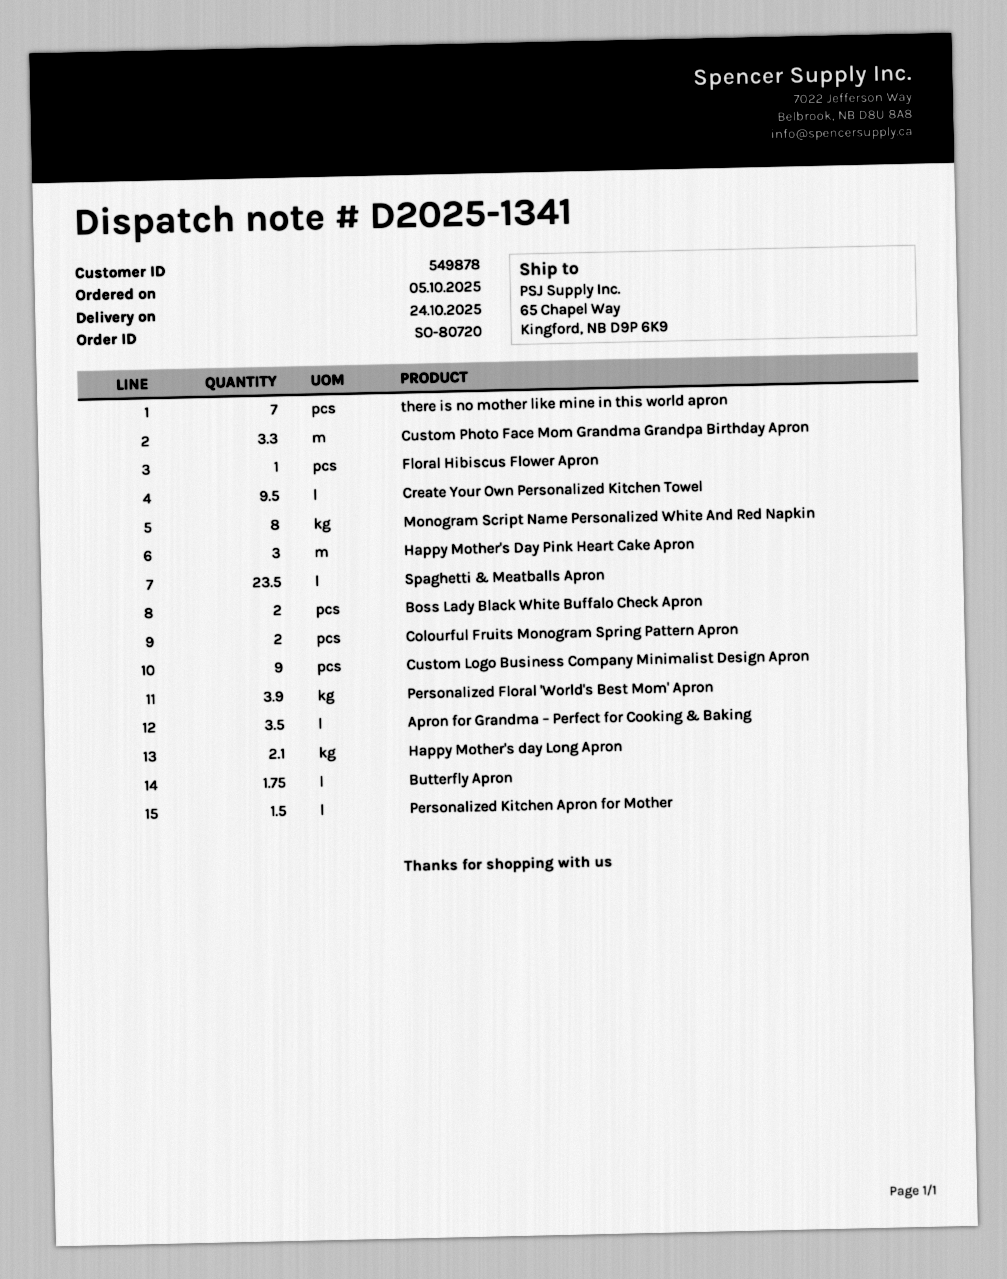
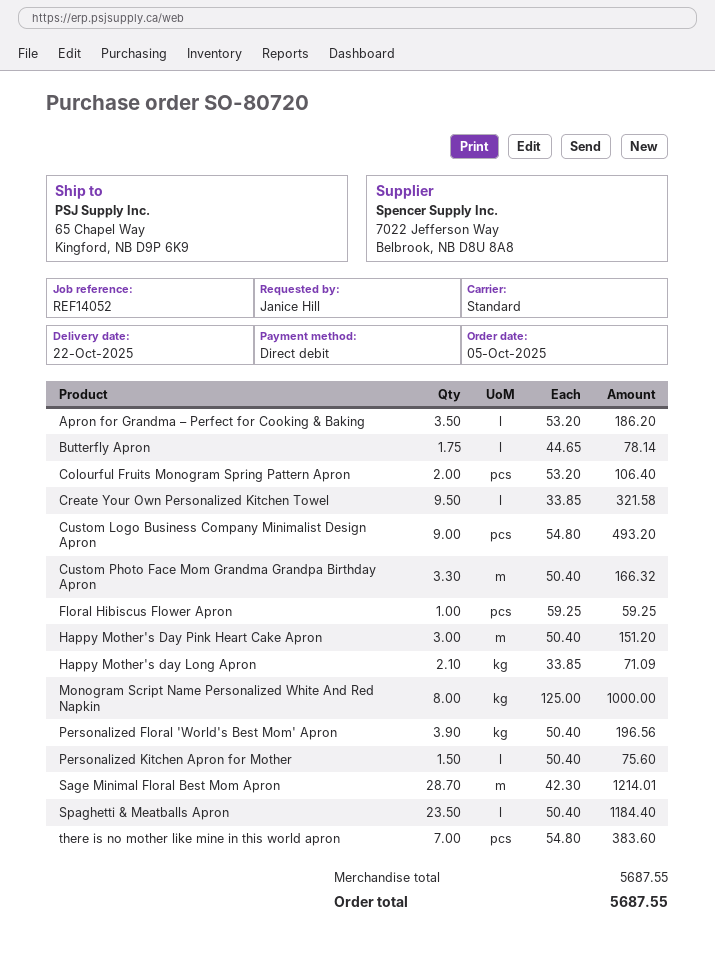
delivery date: 2025-10-24 -> 2025-10-22
Boss Lady Black White Buffalo Check Apron: 2 -> none
Sage Minimal Floral Best Mom Apron: none -> 28.7

